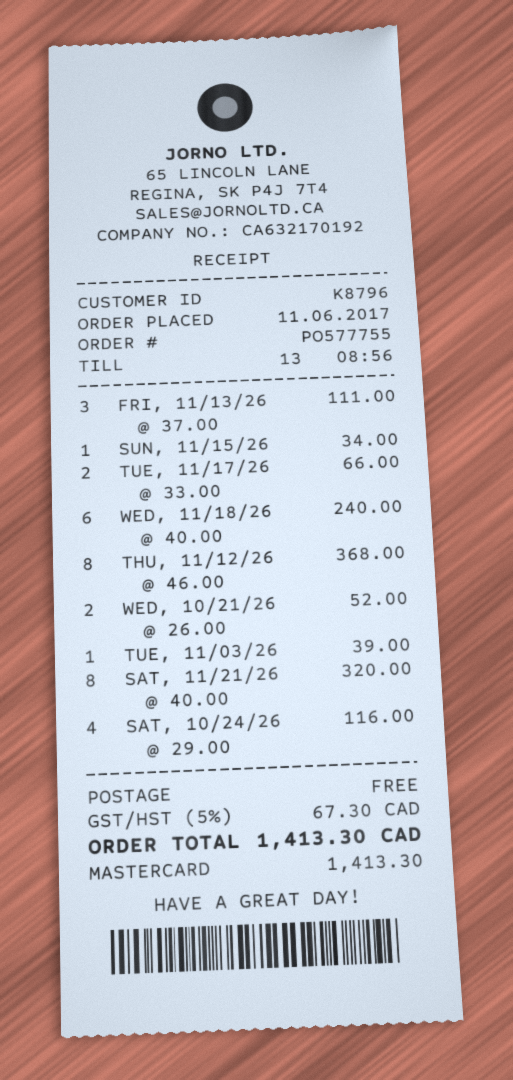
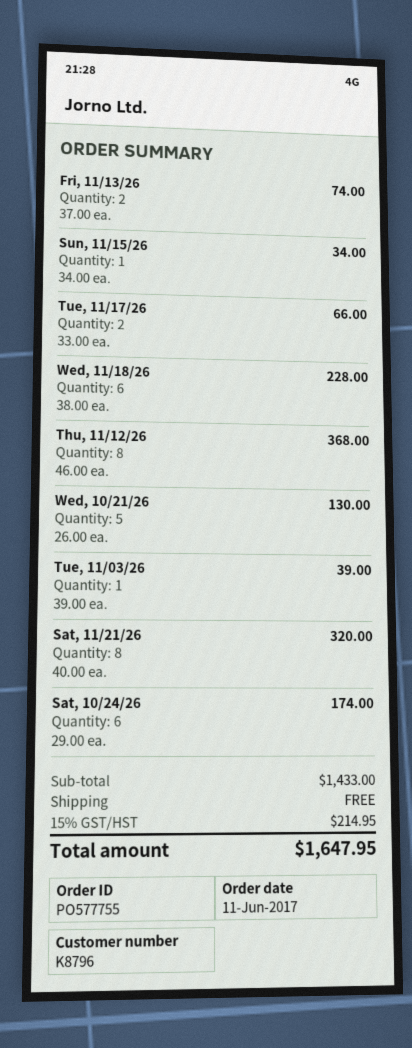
FRI, 11/13/26: 3 x 37.00 = 111.00 -> 2 x 37.00 = 74.00
WED, 11/18/26: 6 x 40.00 = 240.00 -> 6 x 38.00 = 228.00
WED, 10/21/26: 2 x 26.00 = 52.00 -> 5 x 26.00 = 130.00
SAT, 10/24/26: 4 x 29.00 = 116.00 -> 6 x 29.00 = 174.00
tax: 5% = 67.30 -> 15% = 214.95
total: 1413.30 -> 1647.95

